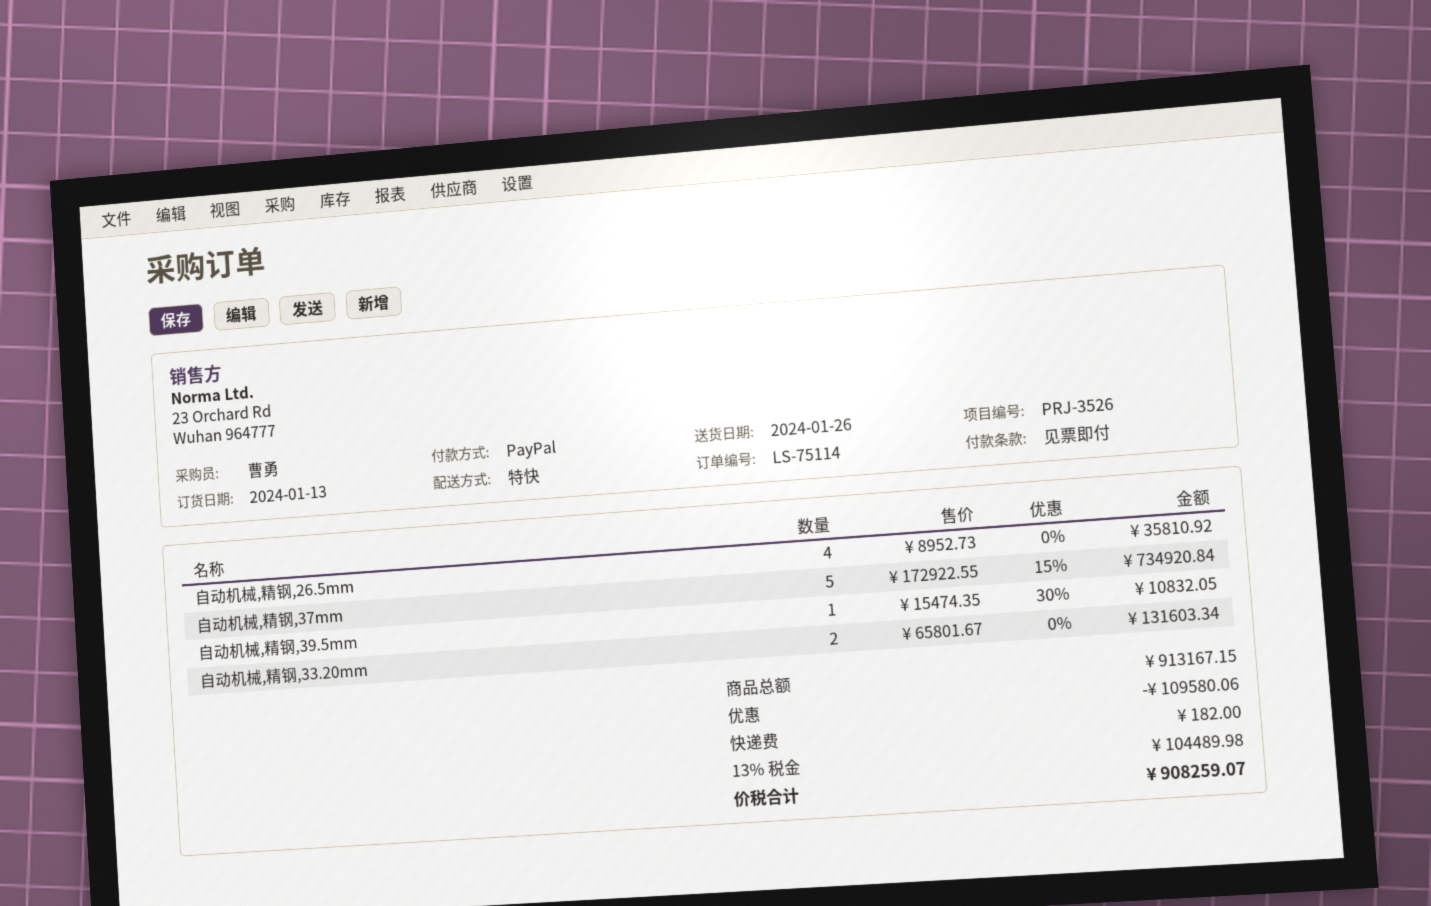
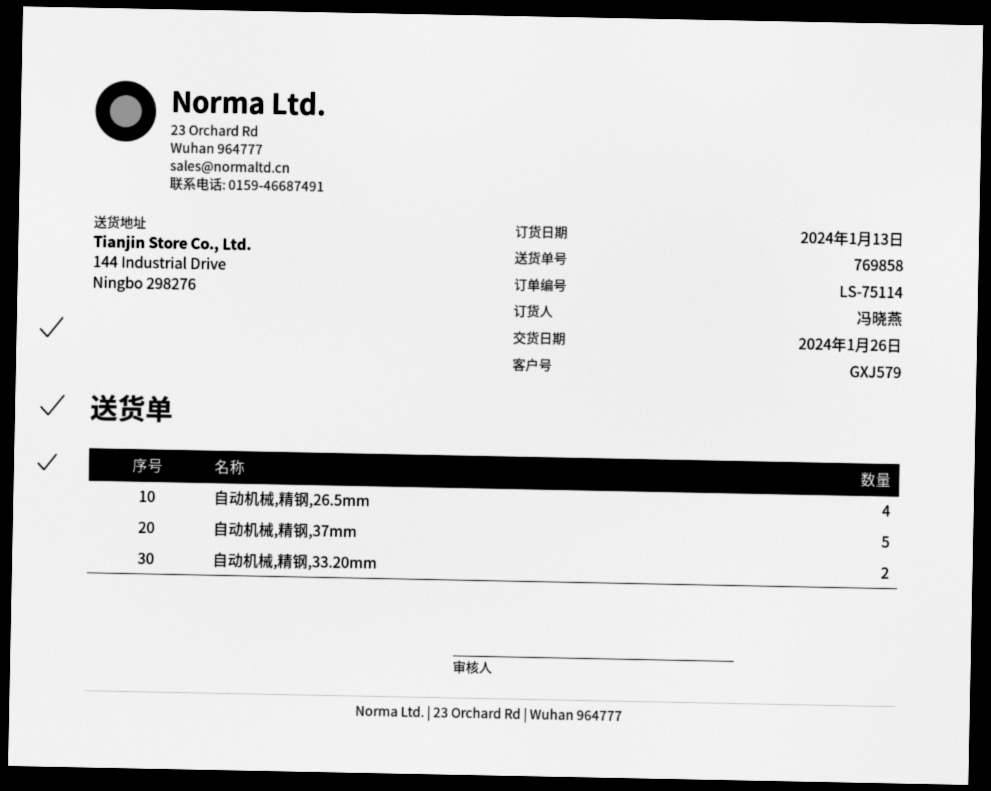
ordered by: 曹勇 -> 冯晓燕
自动机械,精钢,39.5mm: 1 -> none

